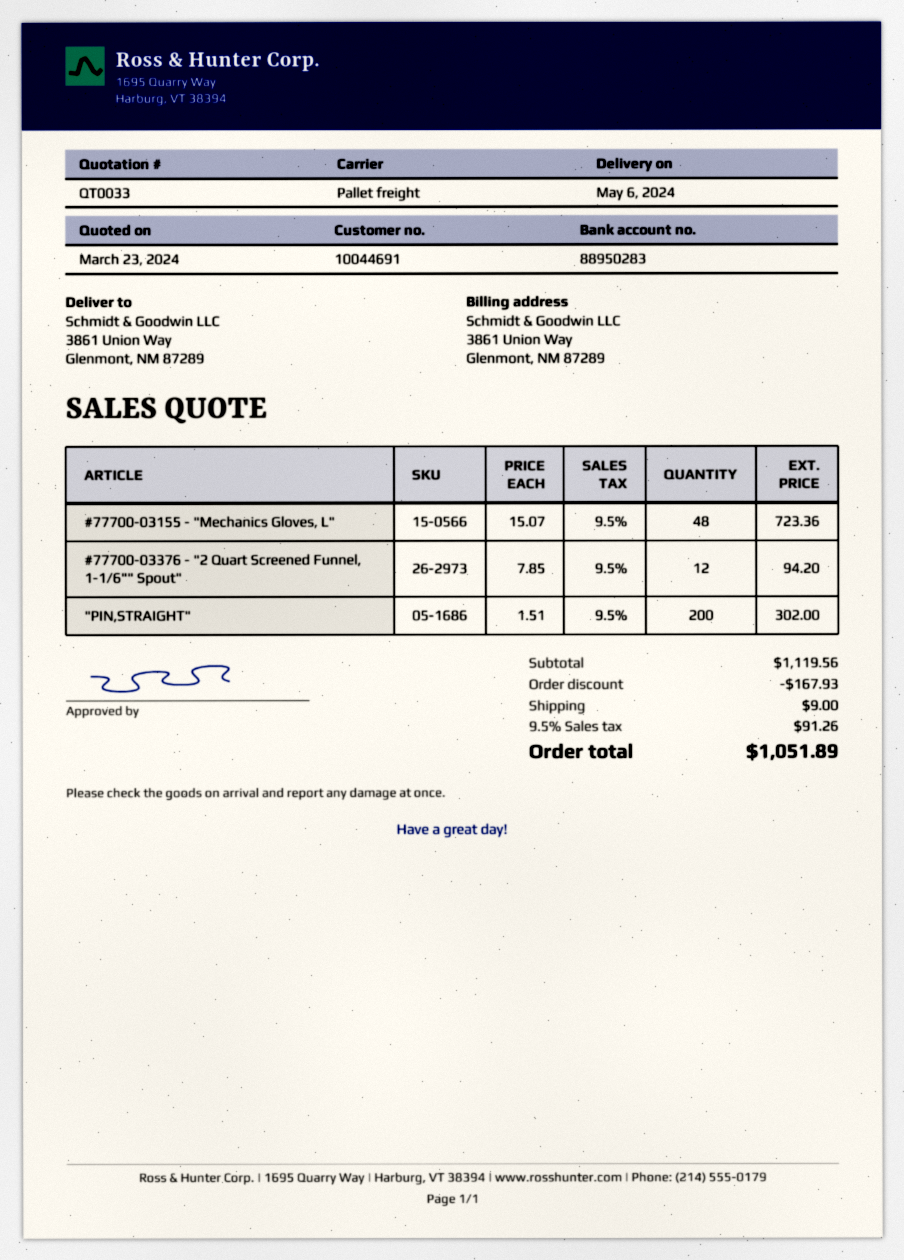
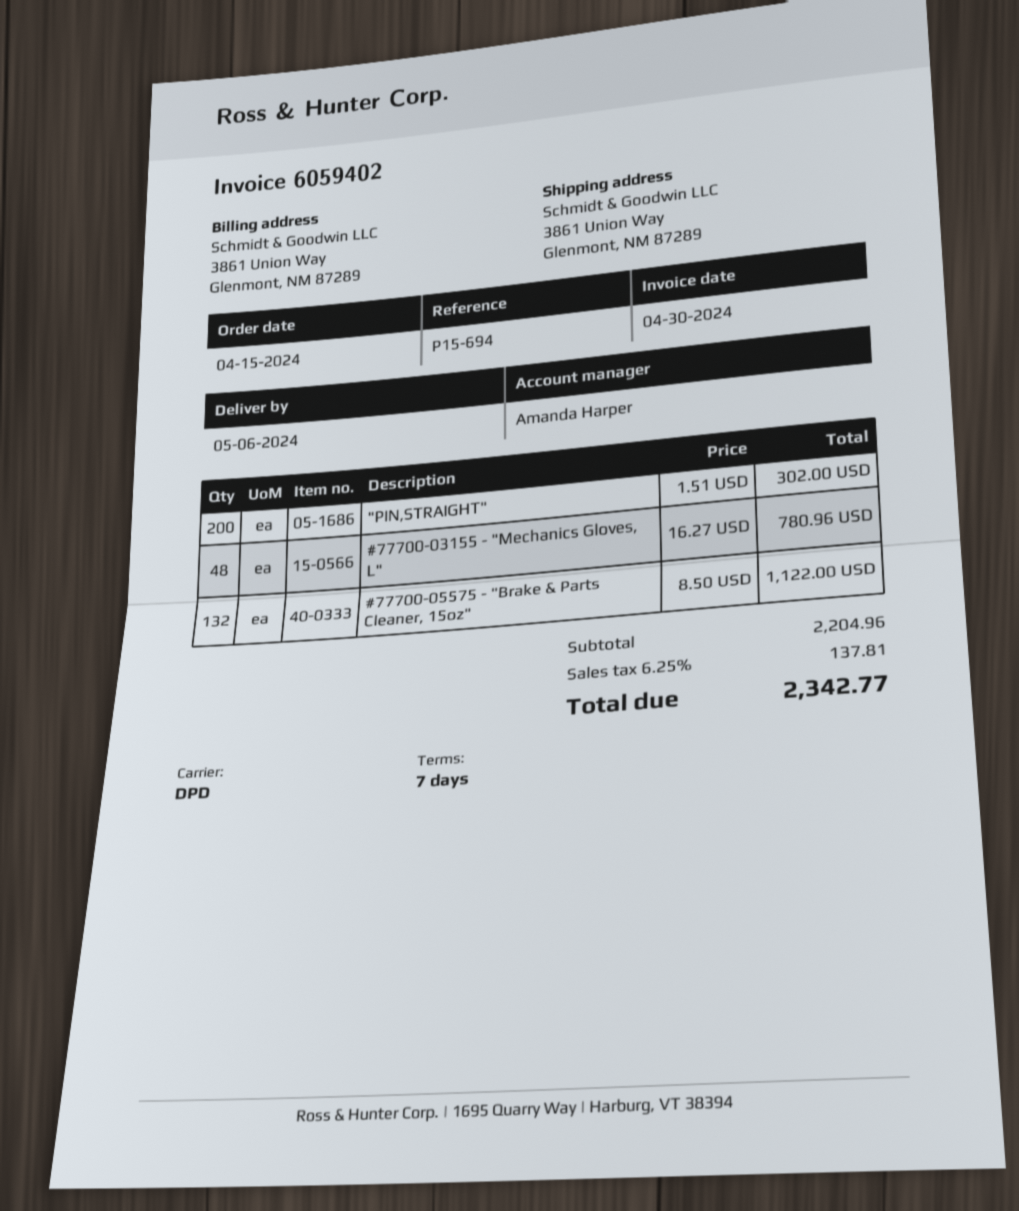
shipping method: pallet freight -> DPD
#77700-03155 - "Mechanics Gloves, L": 48 x 15.07 = 723.36 -> 48 x 16.27 = 780.96
#77700-03376 - "2 Quart Screened Funnel, 1-1/6"" Spout": 12 x 7.85 = 94.20 -> none
#77700-05575 - "Brake & Parts Cleaner, 15oz": none -> 132 x 8.50 = 1122.00
subtotal: 1119.56 -> 2204.96
discount: 167.93 -> none
shipping: 9.00 -> none
tax: 9.5% = 91.26 -> 6.25% = 137.81
total: 1051.89 -> 2342.77

